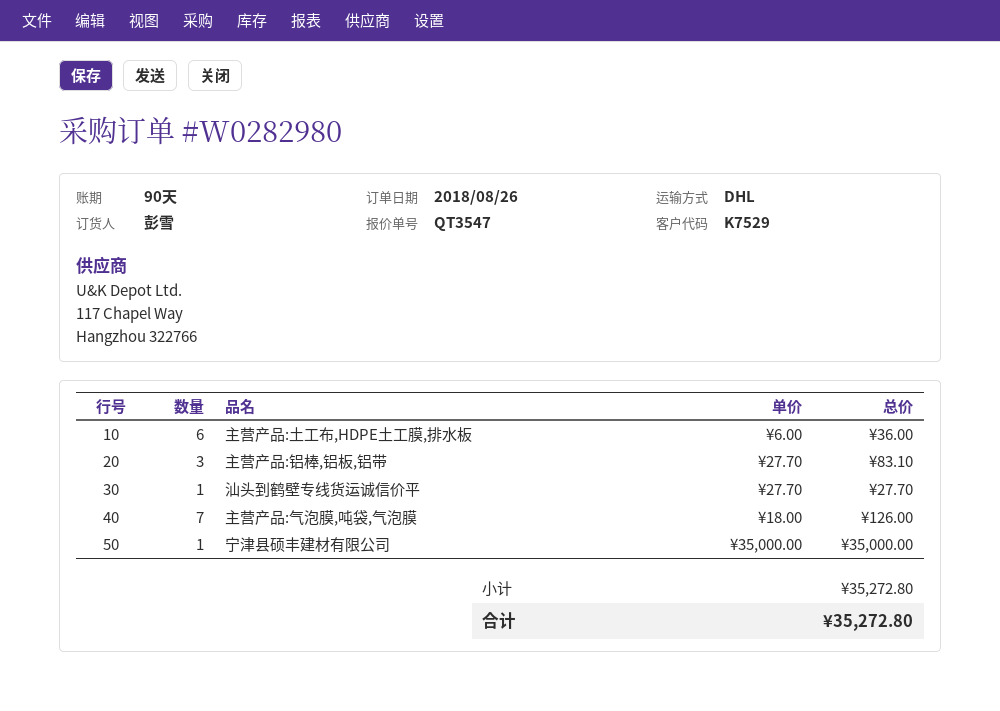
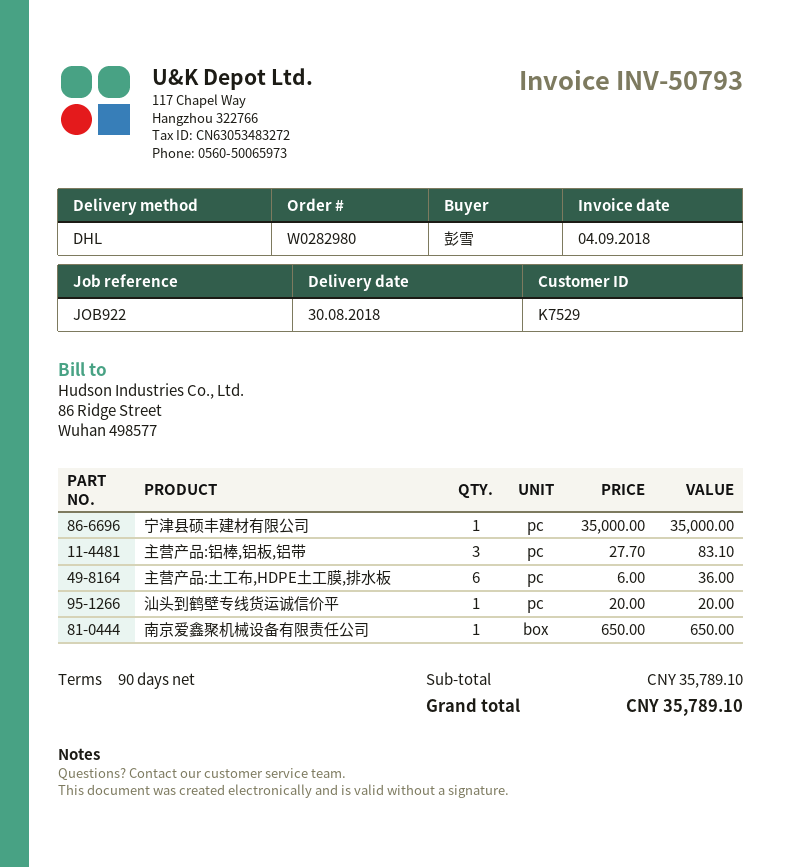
汕头到鹤壁专线货运诚信价平: 1 x 27.70 = 27.70 -> 1 x 20.00 = 20.00
主营产品:气泡膜,吨袋,气泡膜: 7 x 18.00 = 126.00 -> none
南京爱鑫聚机械设备有限责任公司: none -> 1 x 650.00 = 650.00
subtotal: 35272.80 -> 35789.10
total: 35272.80 -> 35789.10

